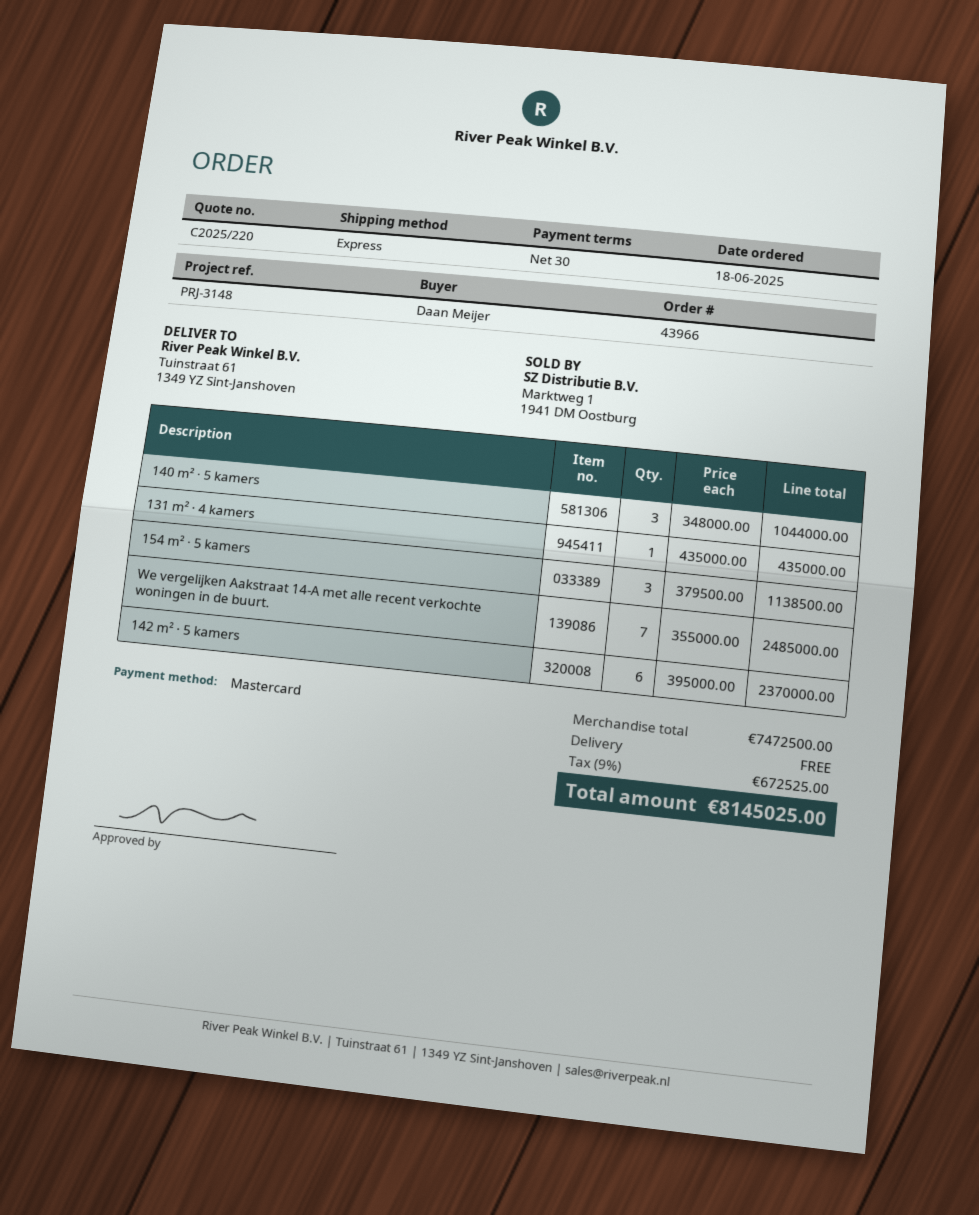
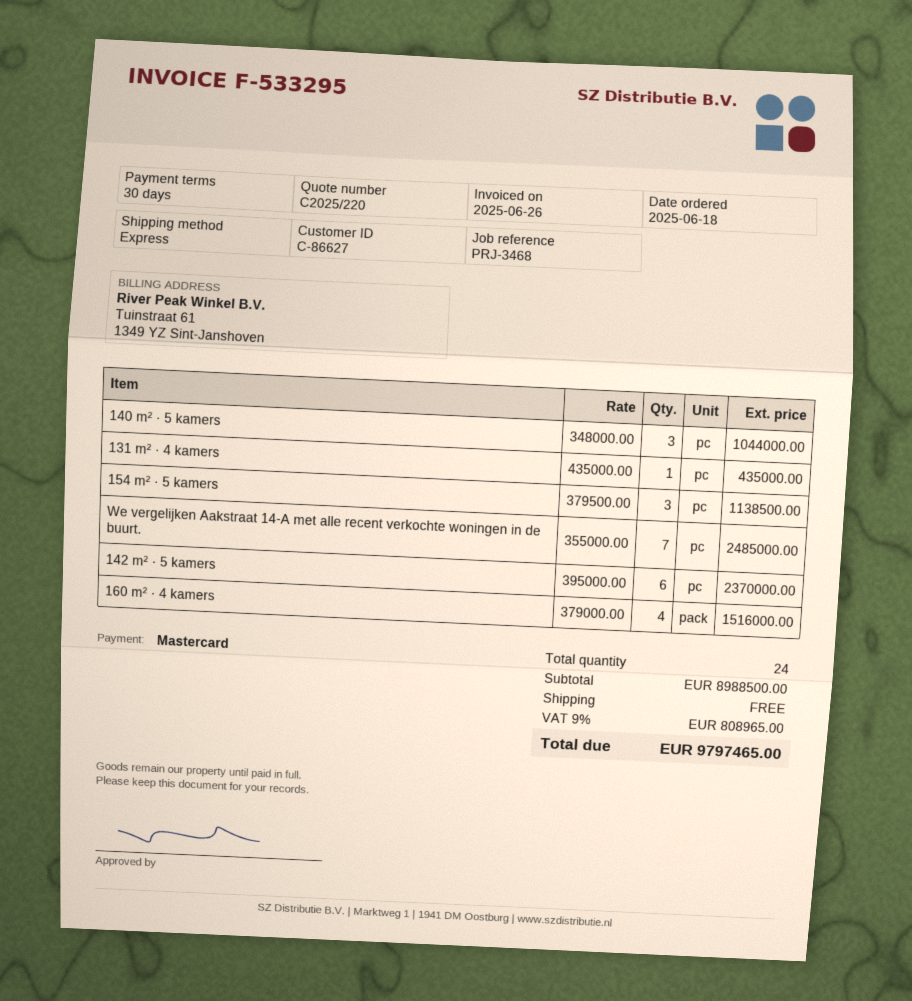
reference: PRJ-3148 -> PRJ-3468
160 m² · 4 kamers: none -> 4 x 379000.00 = 1516000.00
subtotal: 7472500.00 -> 8988500.00
tax: 9% = 672525.00 -> 9% = 808965.00
total: 8145025.00 -> 9797465.00

